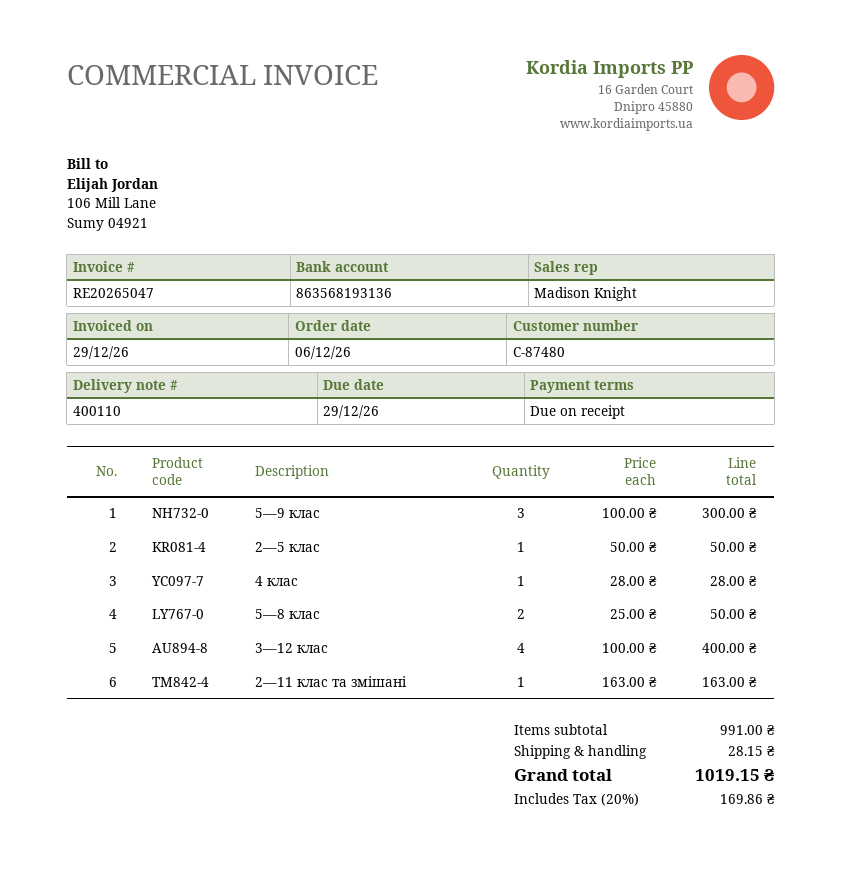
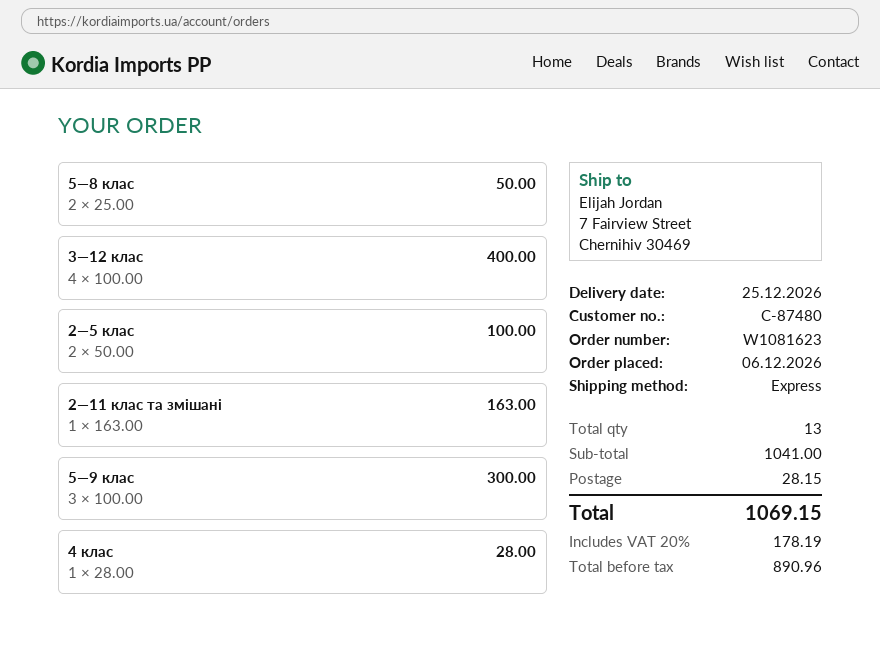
2—5 клас: 1 x 50.00 = 50.00 -> 2 x 50.00 = 100.00
subtotal: 991.00 -> 1041.00
tax: 20% = 169.86 -> 20% = 178.19
total: 1019.15 -> 1069.15

